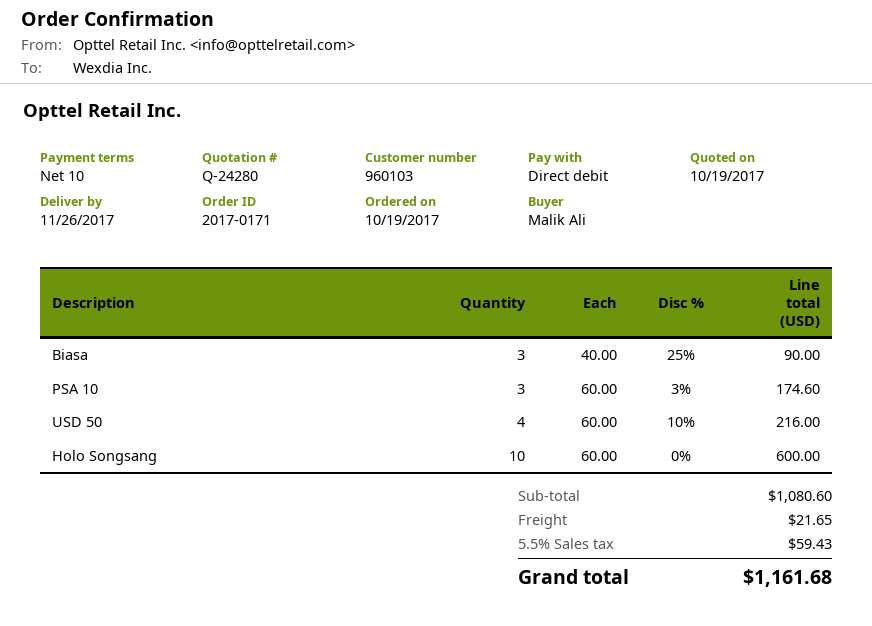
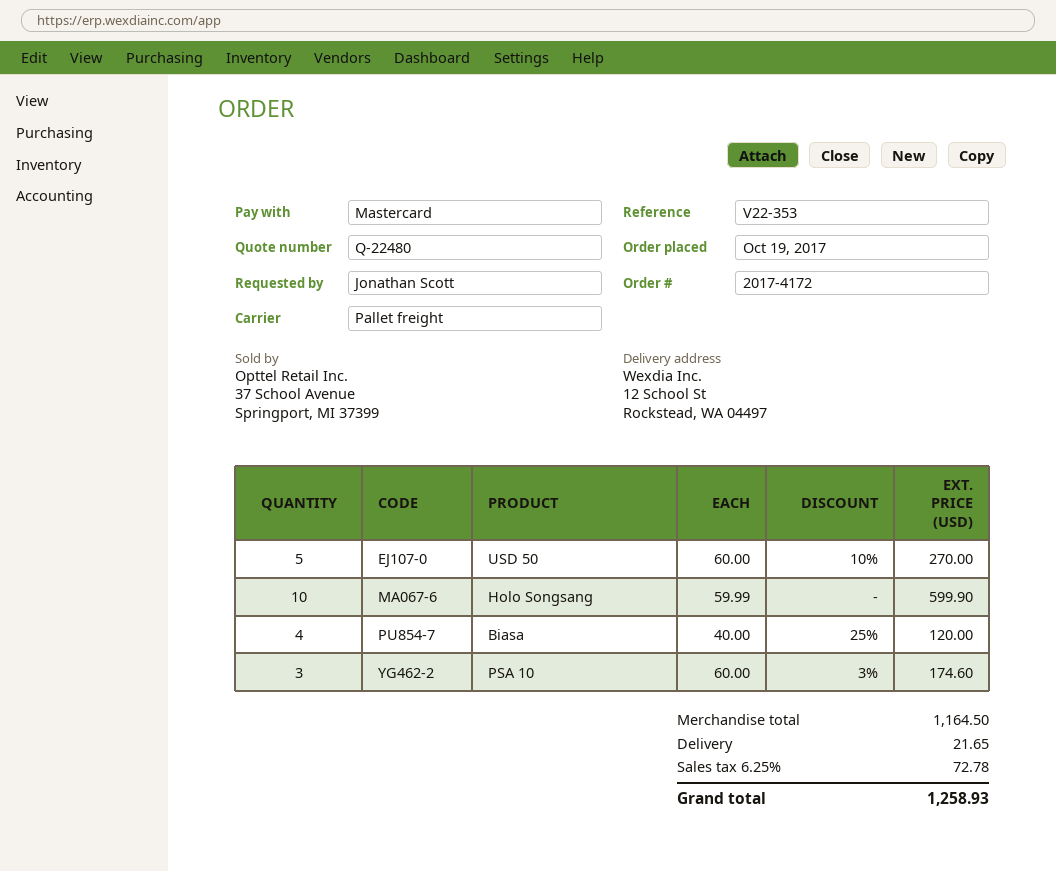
quote number: Q-24280 -> Q-22480
order number: 2017-0171 -> 2017-4172
ordered by: Malik Ali -> Jonathan Scott
payment method: direct debit -> Mastercard
Biasa: 3 x 40.00 - 25% = 90.00 -> 4 x 40.00 - 25% = 120.00
USD 50: 4 x 60.00 - 10% = 216.00 -> 5 x 60.00 - 10% = 270.00
Holo Songsang: 10 x 60.00 = 600.00 -> 10 x 59.99 = 599.90
subtotal: 1080.60 -> 1164.50
tax: 5.5% = 59.43 -> 6.25% = 72.78
total: 1161.68 -> 1258.93

